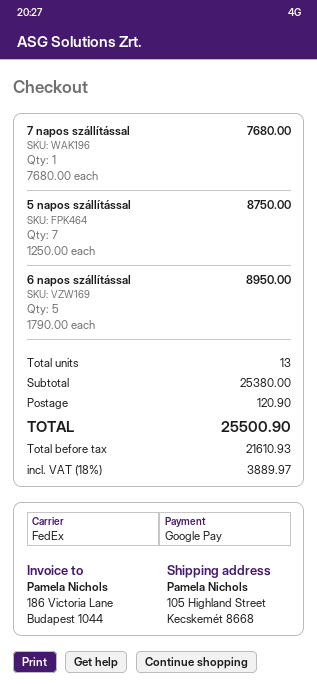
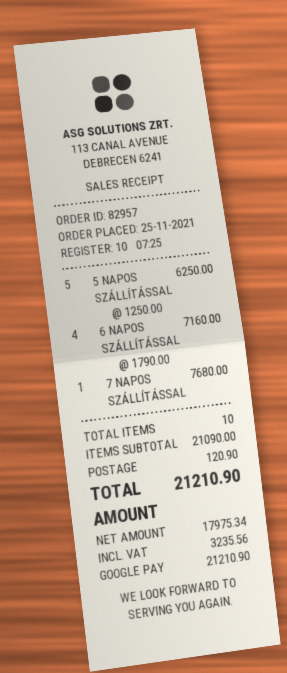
5 napos szállítással: 7 x 1250.00 = 8750.00 -> 5 x 1250.00 = 6250.00
6 napos szállítással: 5 x 1790.00 = 8950.00 -> 4 x 1790.00 = 7160.00
total quantity: 13 -> 10
subtotal: 25380.00 -> 21090.00
net: 21610.93 -> 17975.34
tax: 3889.97 -> 3235.56
total: 25500.90 -> 21210.90

